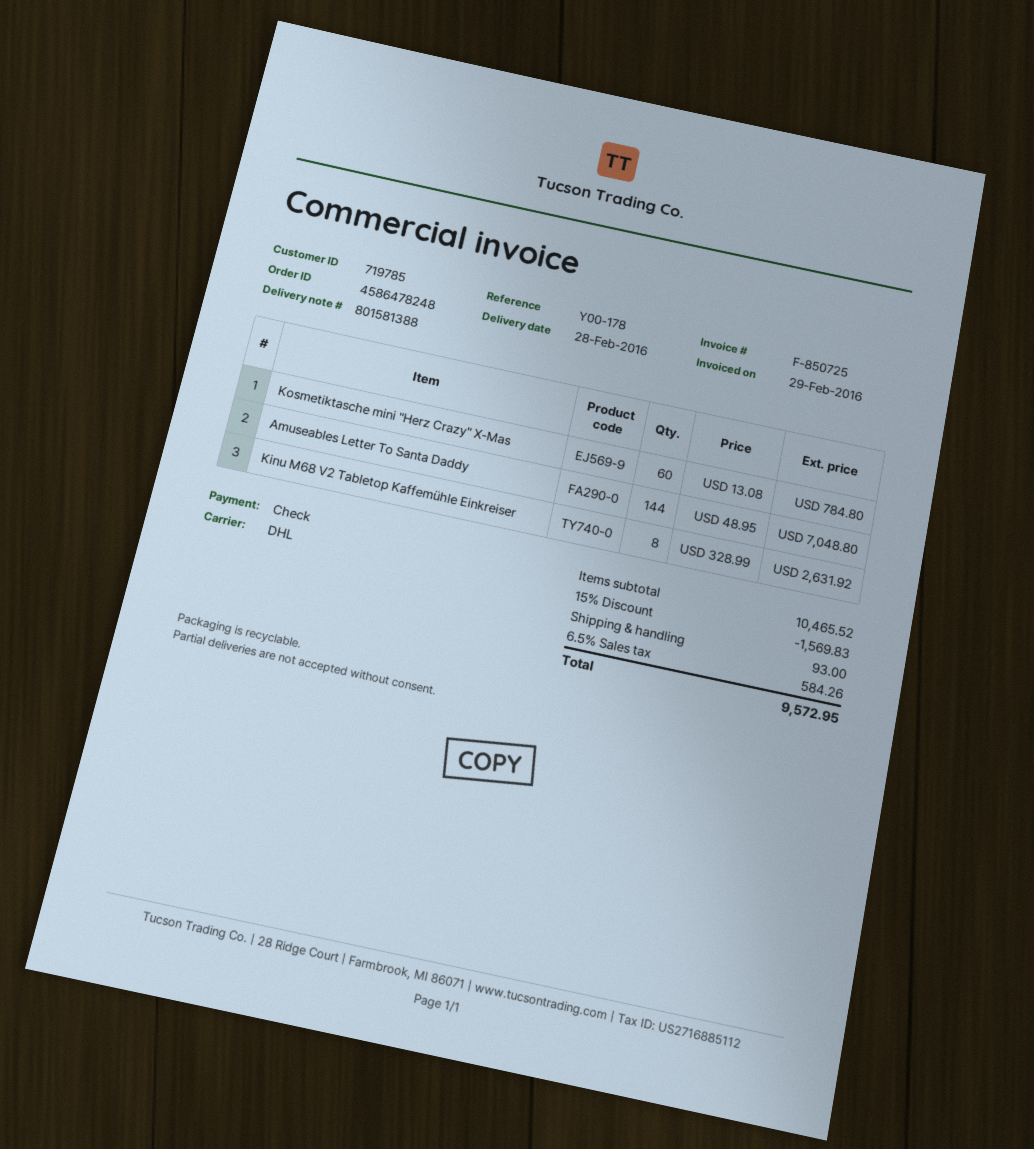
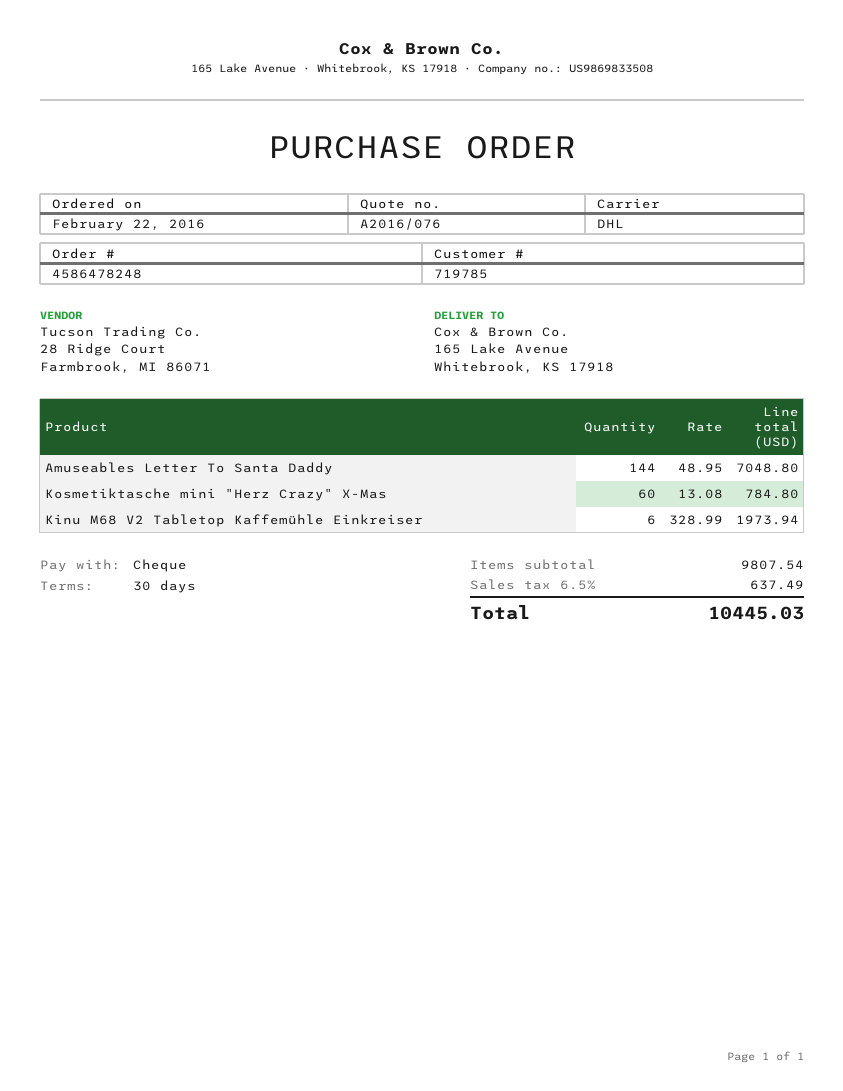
Kinu M68 V2 Tabletop Kaffemühle Einkreiser: 8 x 328.99 = 2631.92 -> 6 x 328.99 = 1973.94
subtotal: 10465.52 -> 9807.54
discount: 15% = 1569.83 -> none
shipping: 93.00 -> none
tax: 6.5% = 584.26 -> 6.5% = 637.49
total: 9572.95 -> 10445.03

